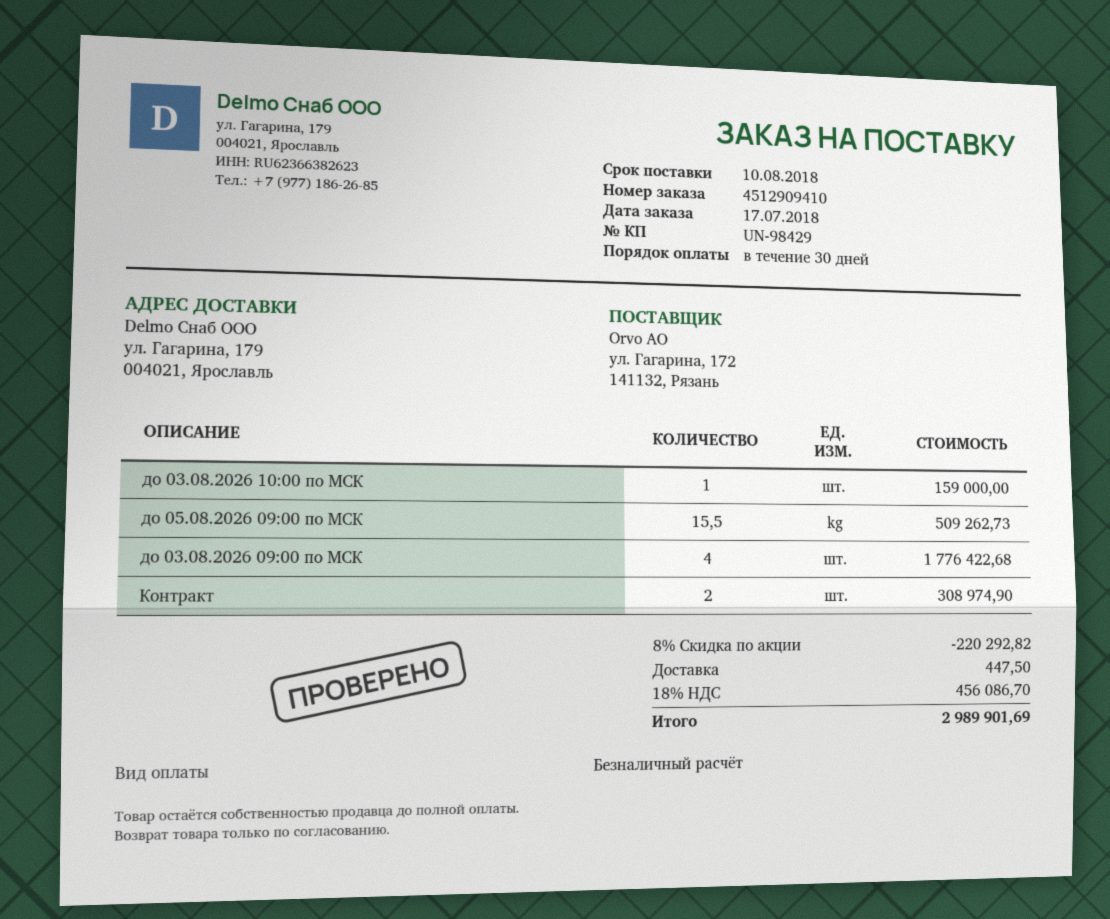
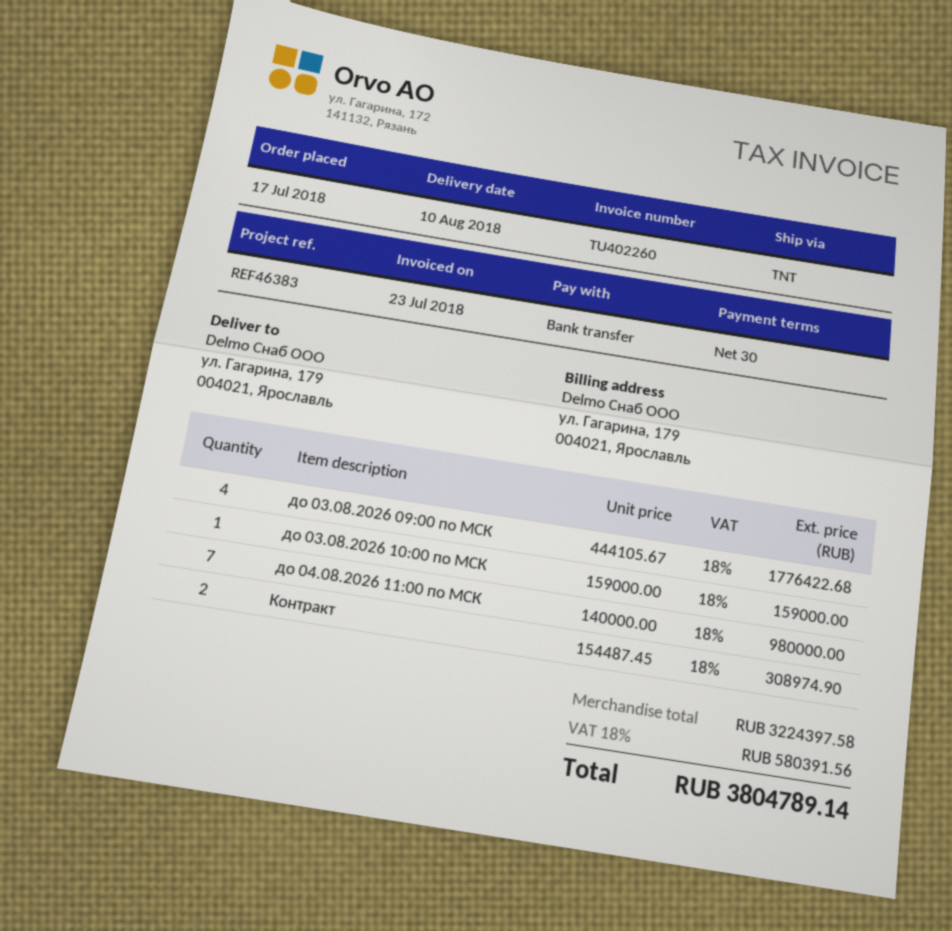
до 05.08.2026 09:00 по МСК: 15.5 for 509262.73 -> none
до 04.08.2026 11:00 по МСК: none -> 7 for 980000.00
discount: 8% = 220292.82 -> none
shipping: 447.50 -> none
tax: 18% = 456086.70 -> 18% = 580391.56
total: 2989901.69 -> 3804789.14

